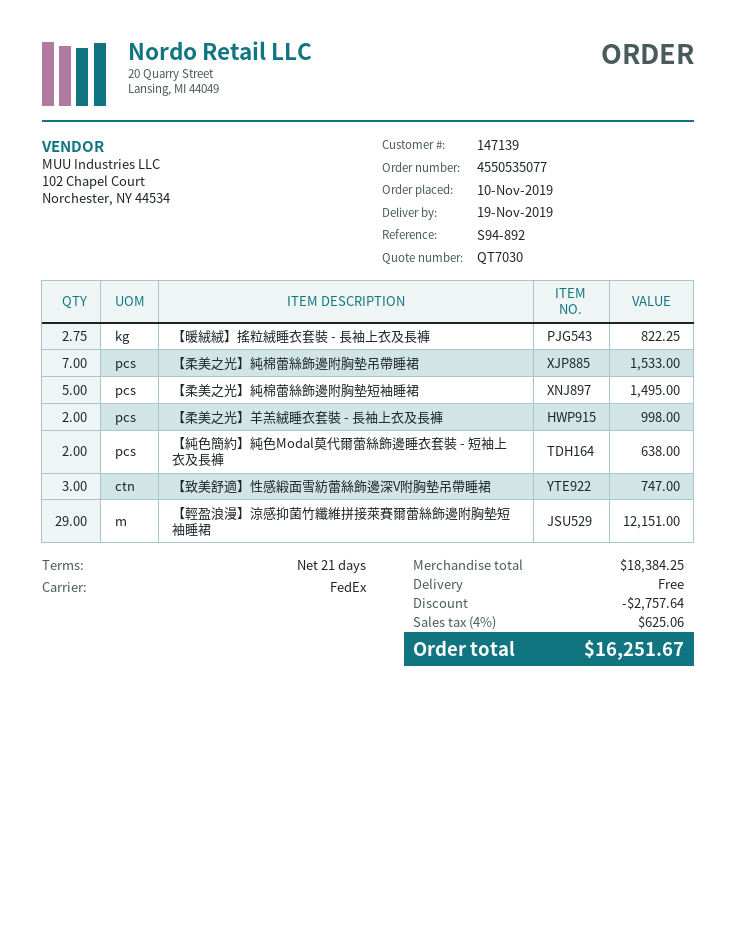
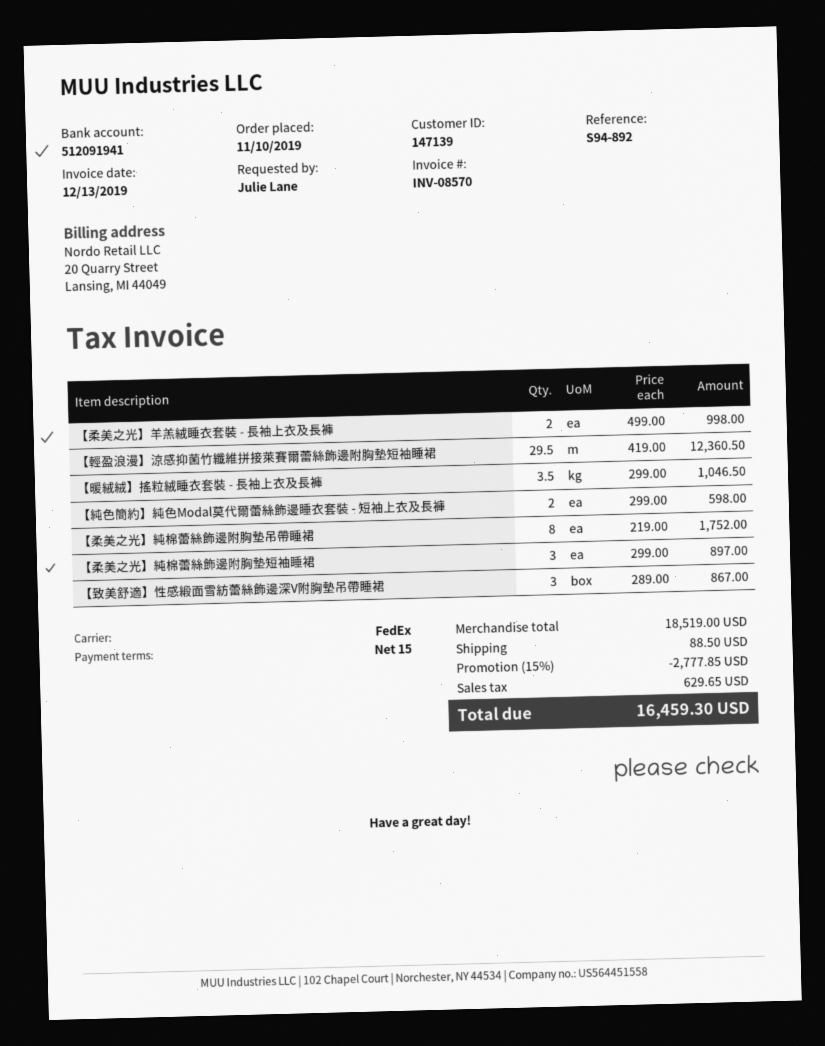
payment terms: 21 days -> 15 days
【暖絨絨】搖粒絨睡衣套裝 - 長袖上衣及長褲: 2.75 for 822.25 -> 3.5 for 1046.50
【柔美之光】純棉蕾絲飾邊附胸墊吊帶睡裙: 7 for 1533.00 -> 8 for 1752.00
【柔美之光】純棉蕾絲飾邊附胸墊短袖睡裙: 5 for 1495.00 -> 3 for 897.00
【純色簡約】純色Modal莫代爾蕾絲飾邊睡衣套裝 - 短袖上衣及長褲: 2 for 638.00 -> 2 for 598.00
【致美舒適】性感緞面雪紡蕾絲飾邊深V附胸墊吊帶睡裙: 3 for 747.00 -> 3 for 867.00
【輕盈浪漫】涼感抑菌竹纖維拼接萊賽爾蕾絲飾邊附胸墊短袖睡裙: 29 for 12151.00 -> 29.5 for 12360.50
subtotal: 18384.25 -> 18519.00
discount: 2757.64 -> 2777.85
shipping: 0.00 -> 88.50
tax: 625.06 -> 629.65
total: 16251.67 -> 16459.30

